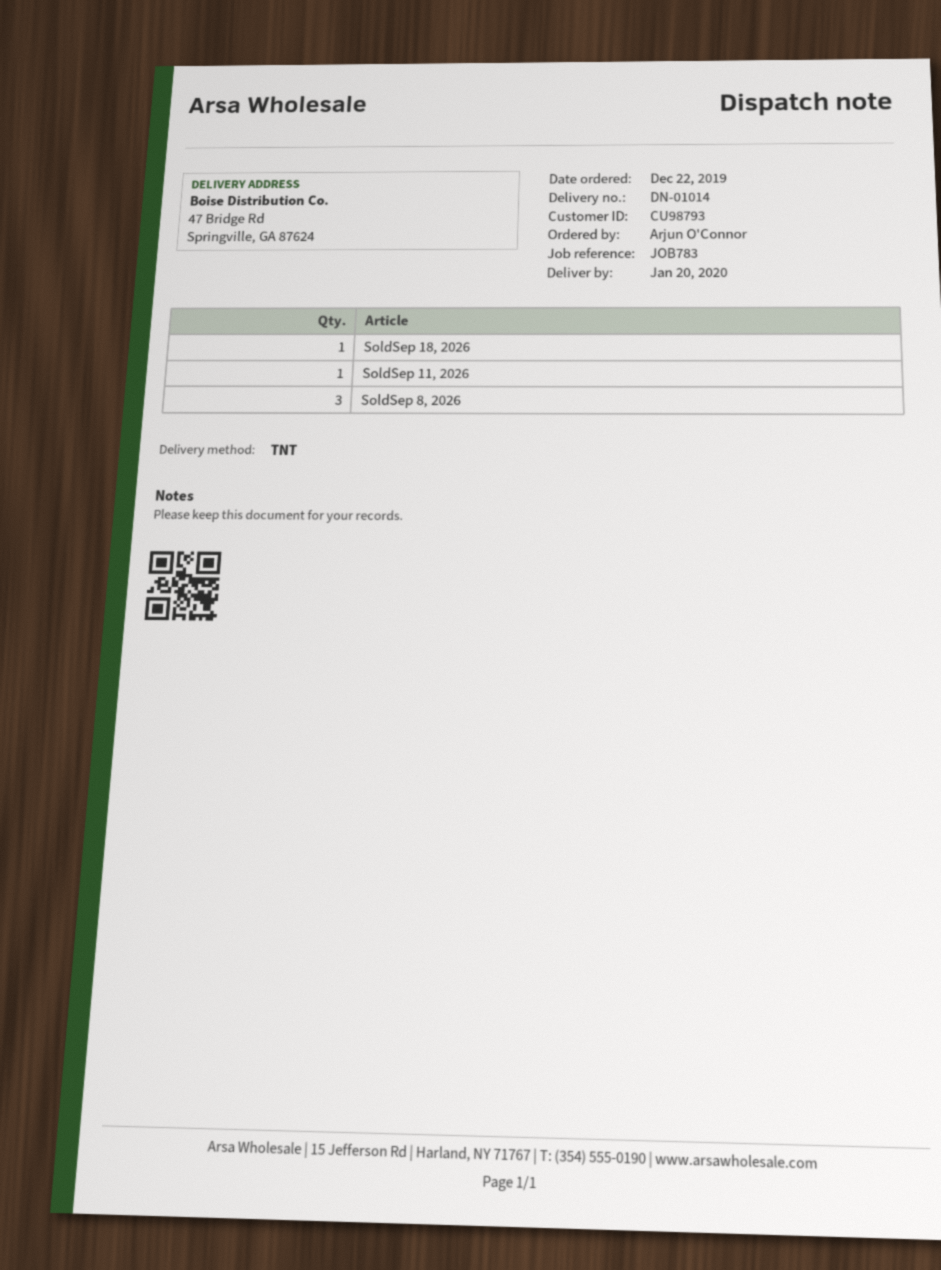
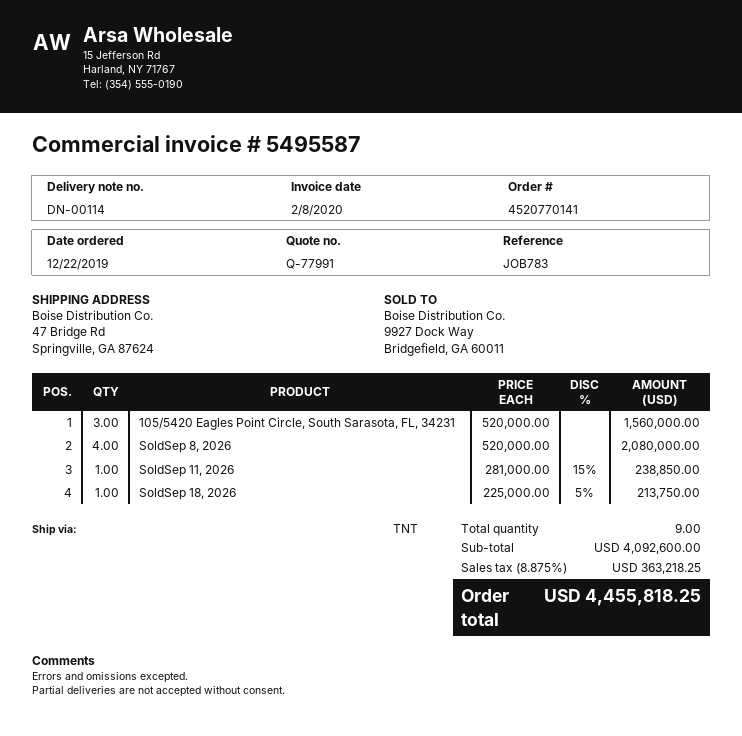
delivery note number: DN-01014 -> DN-00114
SoldSep 8, 2026: 3 -> 4
105/5420 Eagles Point Circle, South Sarasota, FL, 34231: none -> 3

